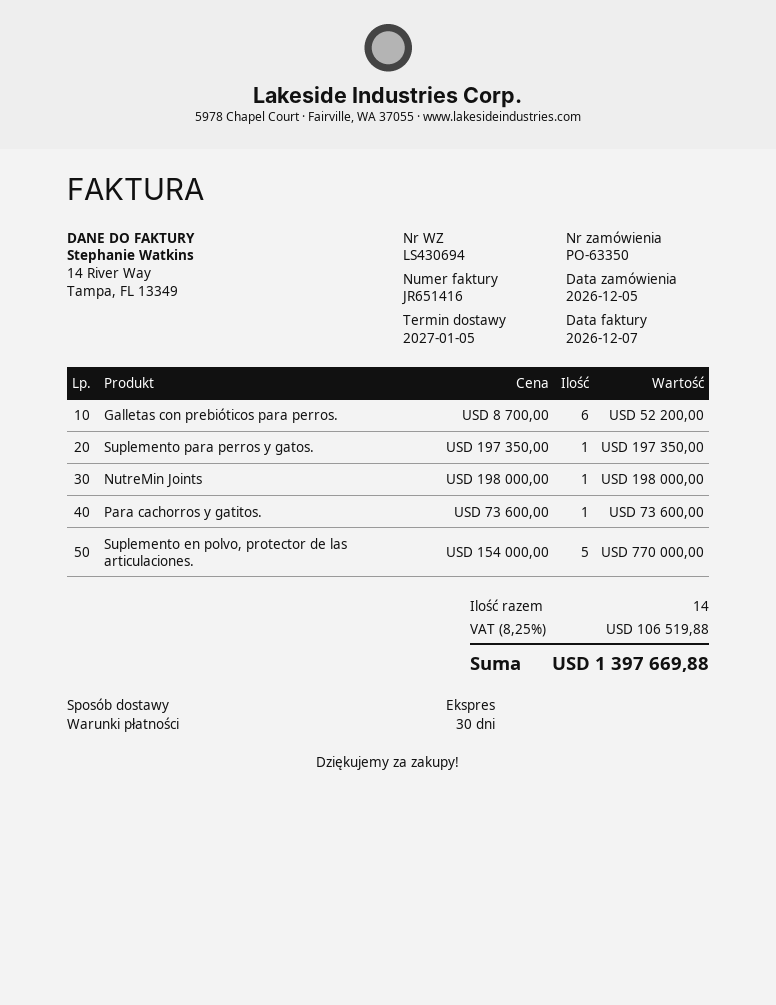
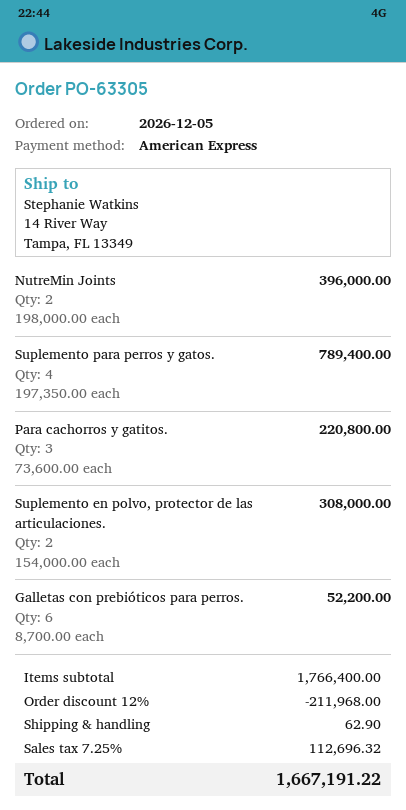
order number: PO-63350 -> PO-63305
Suplemento para perros y gatos.: 1 x 197350.00 = 197350.00 -> 4 x 197350.00 = 789400.00
NutreMin Joints: 1 x 198000.00 = 198000.00 -> 2 x 198000.00 = 396000.00
Para cachorros y gatitos.: 1 x 73600.00 = 73600.00 -> 3 x 73600.00 = 220800.00
Suplemento en polvo, protector de las articulaciones.: 5 x 154000.00 = 770000.00 -> 2 x 154000.00 = 308000.00
discount: none -> 12% = 211968.00
shipping: none -> 62.90
tax: 8.25% = 106519.88 -> 7.25% = 112696.32
total: 1397669.88 -> 1667191.22

